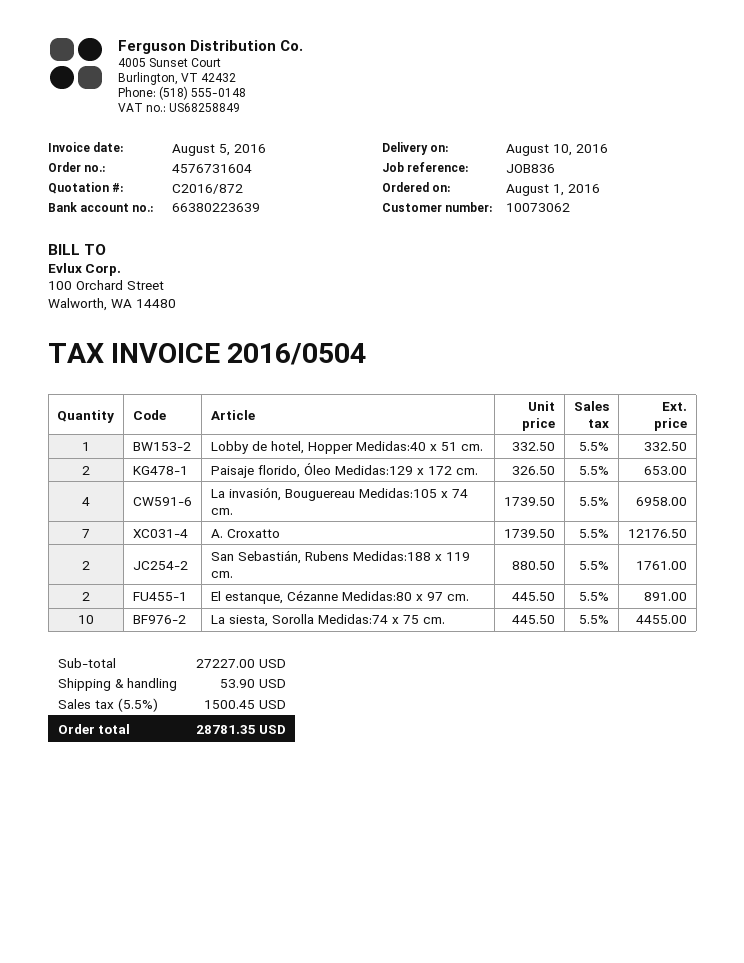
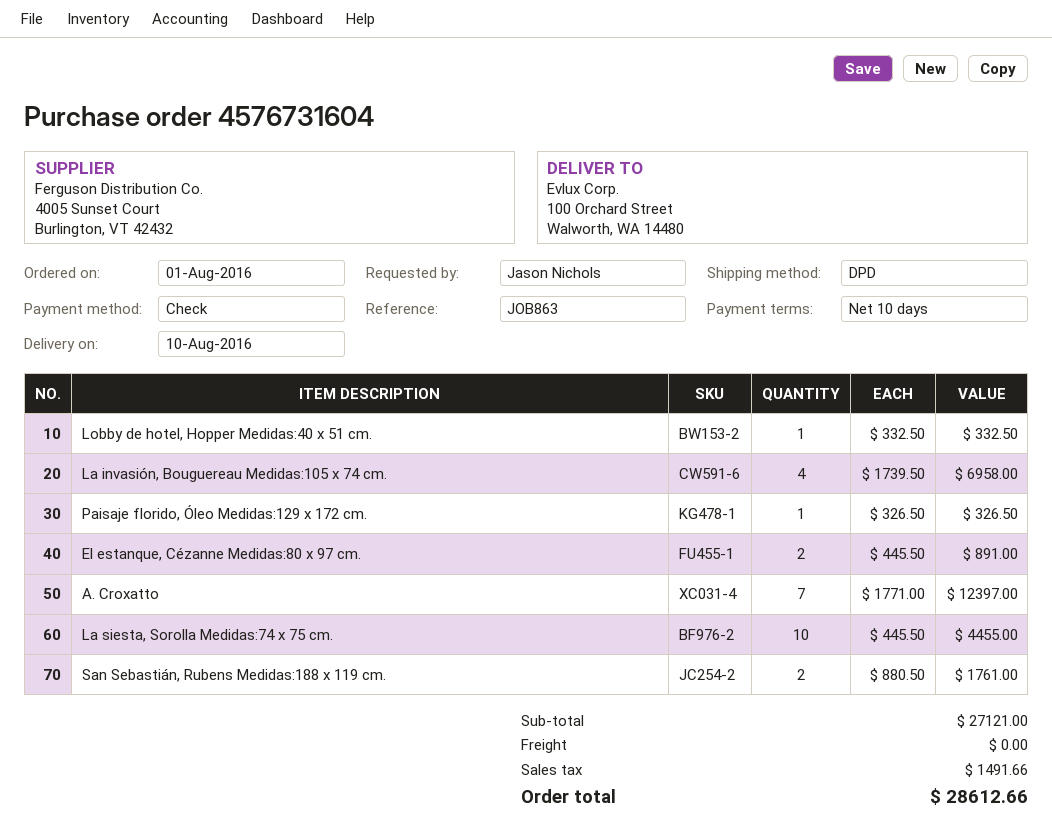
reference: JOB836 -> JOB863
Paisaje florido, Óleo Medidas:129 x 172 cm.: 2 x 326.50 = 653.00 -> 1 x 326.50 = 326.50
A. Croxatto: 7 x 1739.50 = 12176.50 -> 7 x 1771.00 = 12397.00
subtotal: 27227.00 -> 27121.00
shipping: 53.90 -> 0.00
tax: 1500.45 -> 1491.66
total: 28781.35 -> 28612.66

